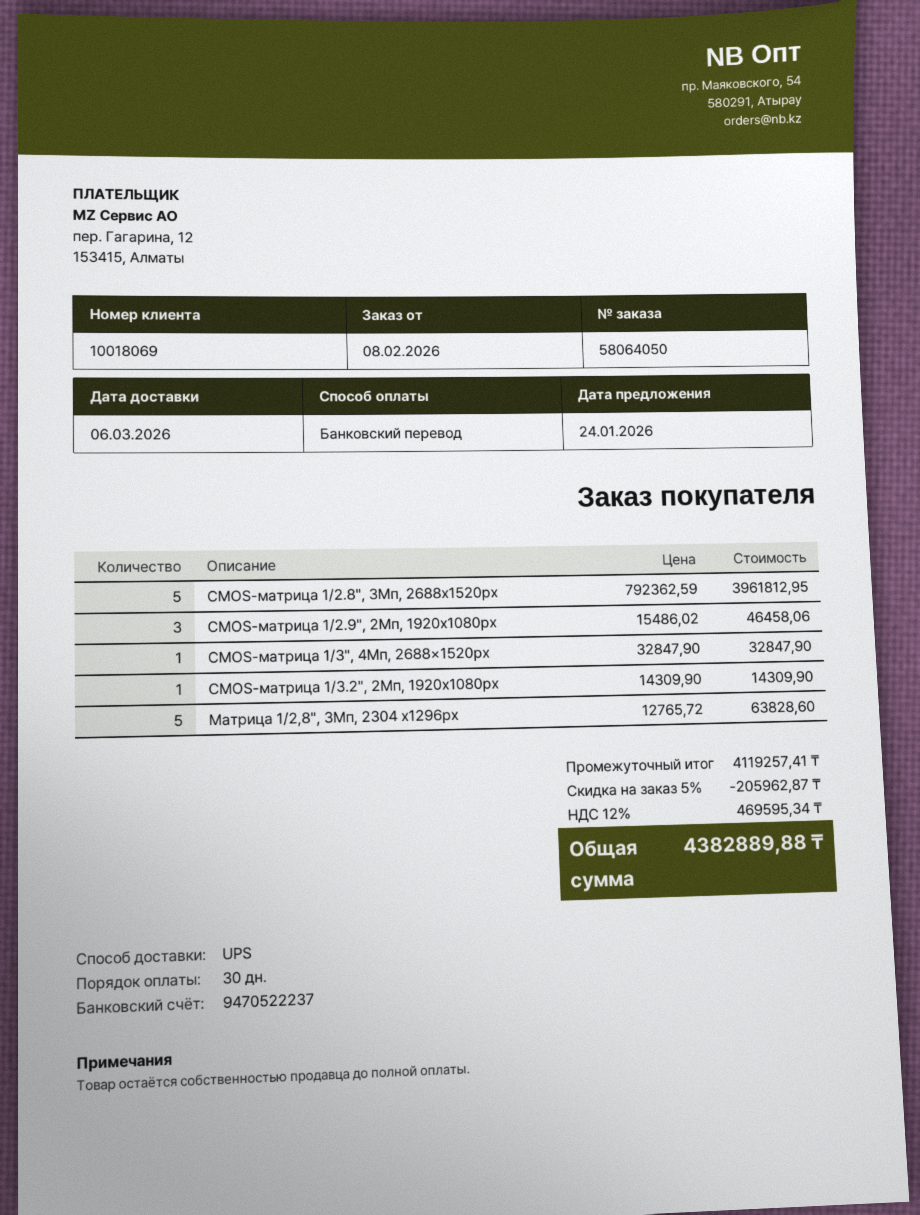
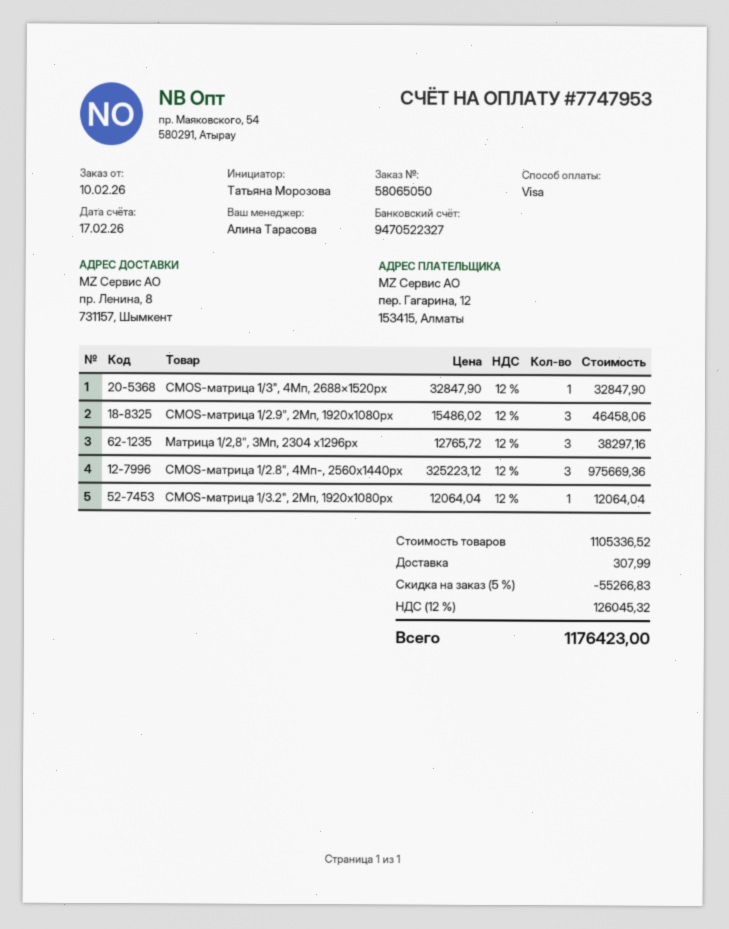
order number: 58064050 -> 58065050
order date: 2026-02-08 -> 2026-02-10
payment method: bank transfer -> Visa
bank account: 9470522237 -> 9470522327
CMOS-матрица 1/2.8", 3Мп, 2688x1520px: 5 x 792362.59 = 3961812.95 -> none
CMOS-матрица 1/3.2", 2Мп, 1920x1080px: 1 x 14309.90 = 14309.90 -> 1 x 12064.04 = 12064.04
Матрица 1/2,8", 3Мп, 2304 x1296px: 5 x 12765.72 = 63828.60 -> 3 x 12765.72 = 38297.16
CMOS-матрица 1/2.8", 4Мп-, 2560x1440px: none -> 3 x 325223.12 = 975669.36
subtotal: 4119257.41 -> 1105336.52
discount: 5% = 205962.87 -> 5% = 55266.83
shipping: none -> 307.99
tax: 12% = 469595.34 -> 12% = 126045.32
total: 4382889.88 -> 1176423.00

